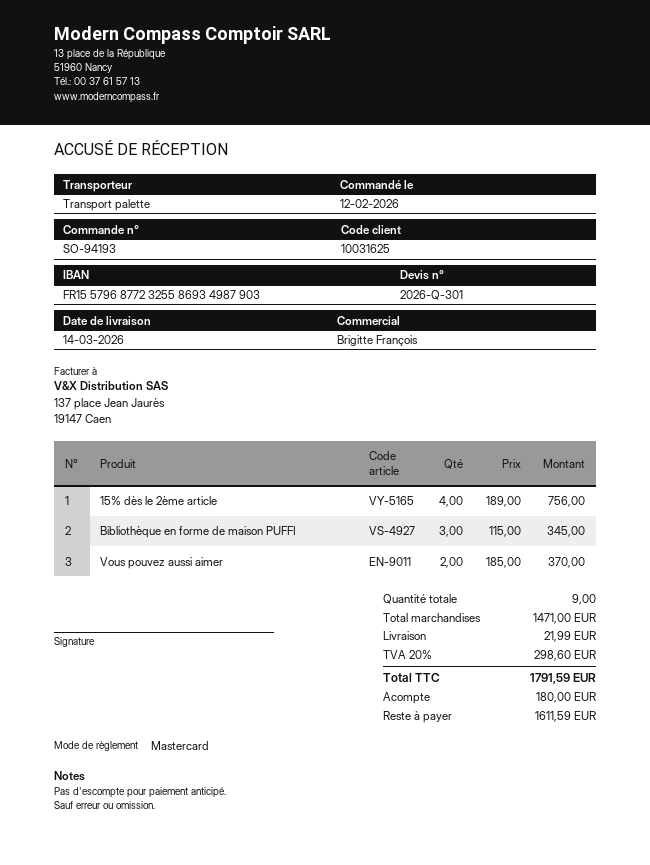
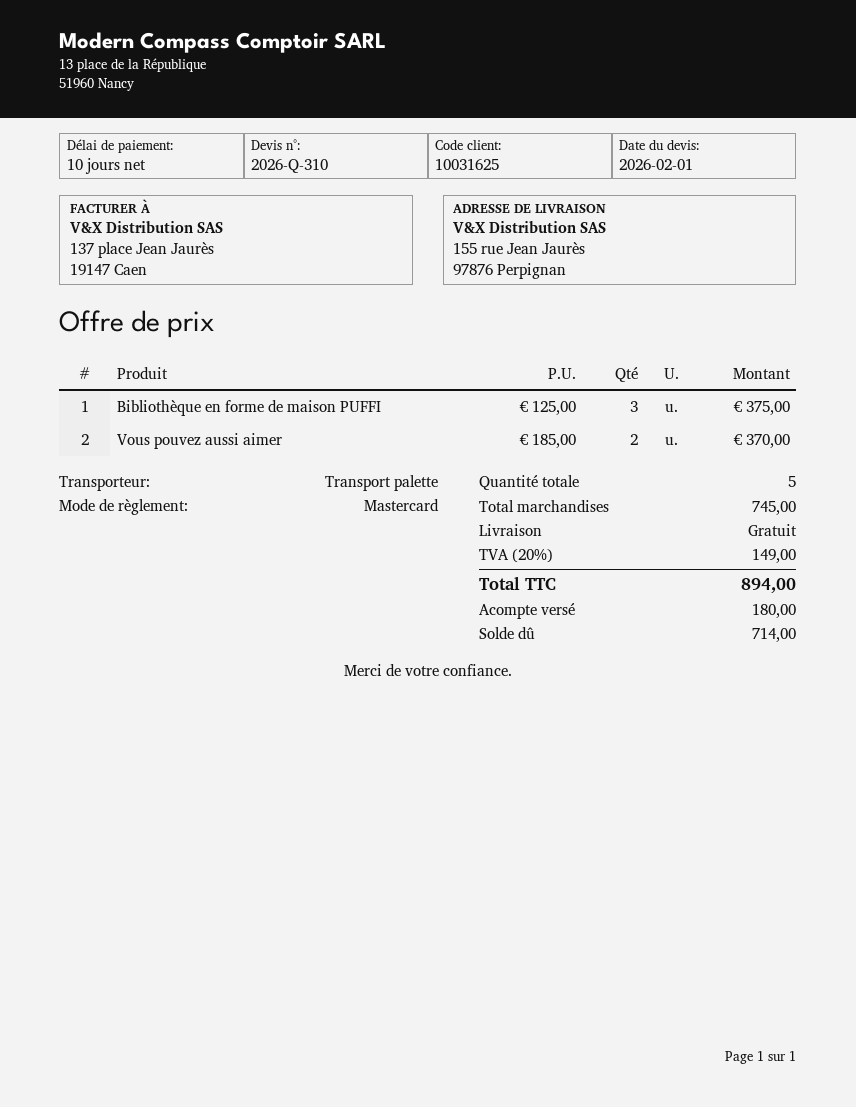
quote number: 2026-Q-301 -> 2026-Q-310
15% dès le 2ème article: 4 x 189.00 = 756.00 -> none
Bibliothèque en forme de maison PUFFI: 3 x 115.00 = 345.00 -> 3 x 125.00 = 375.00
total quantity: 9 -> 5
subtotal: 1471.00 -> 745.00
shipping: 21.99 -> 0.00
tax: 20% = 298.60 -> 20% = 149.00
total: 1791.59 -> 894.00
balance: 1611.59 -> 714.00

